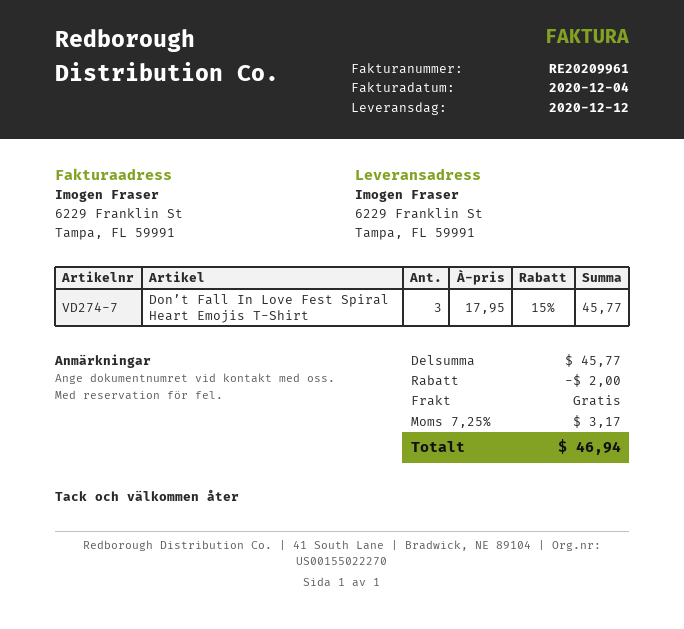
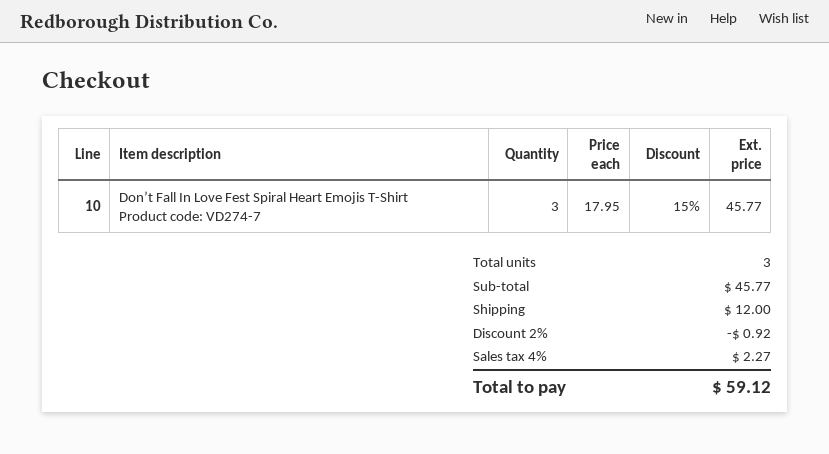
discount: 2.00 -> 0.92
shipping: 0.00 -> 12.00
tax: 7.25% = 3.17 -> 4% = 2.27
total: 46.94 -> 59.12

